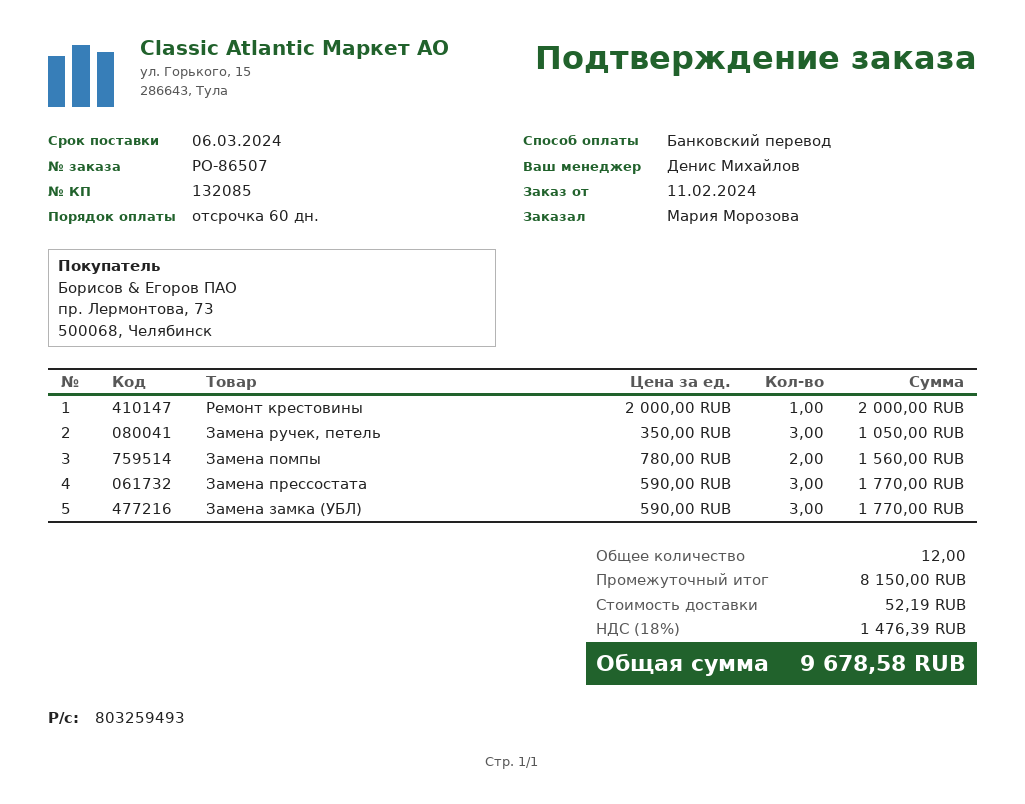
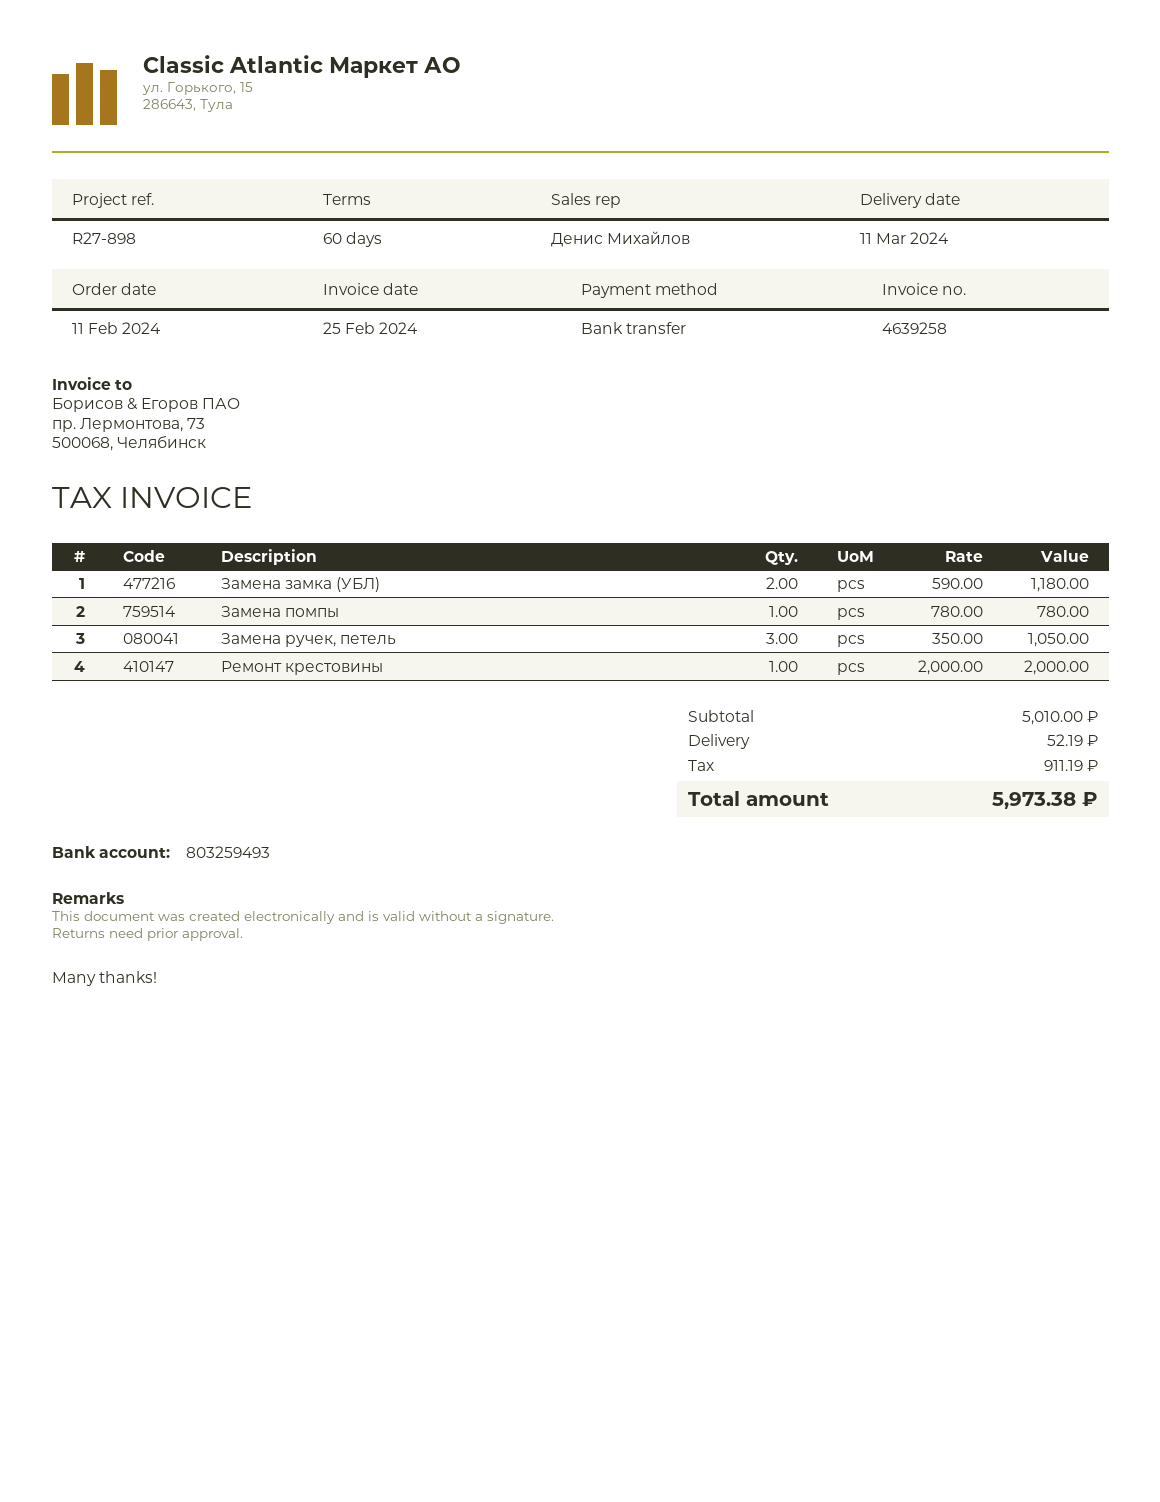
delivery date: 2024-03-06 -> 2024-03-11
Замена помпы: 2 x 780.00 = 1560.00 -> 1 x 780.00 = 780.00
Замена прессостата: 3 x 590.00 = 1770.00 -> none
Замена замка (УБЛ): 3 x 590.00 = 1770.00 -> 2 x 590.00 = 1180.00
subtotal: 8150.00 -> 5010.00
tax: 1476.39 -> 911.19
total: 9678.58 -> 5973.38

